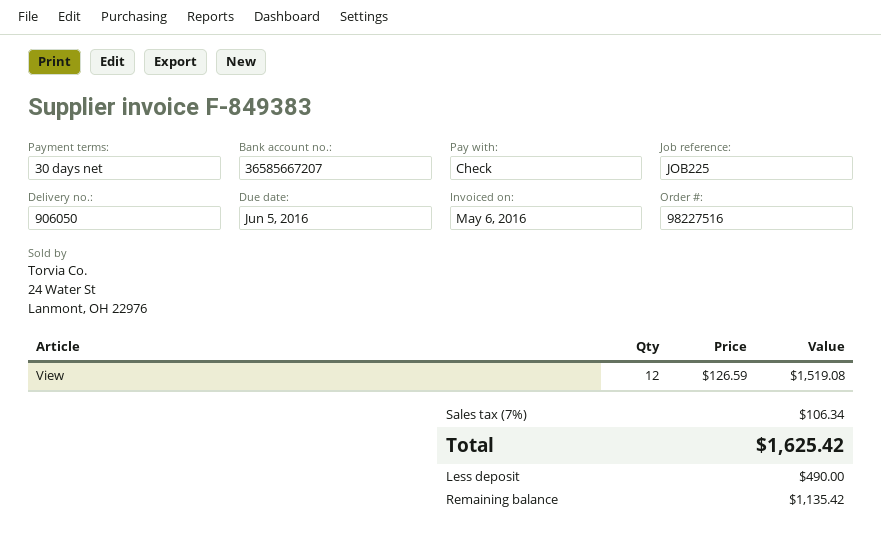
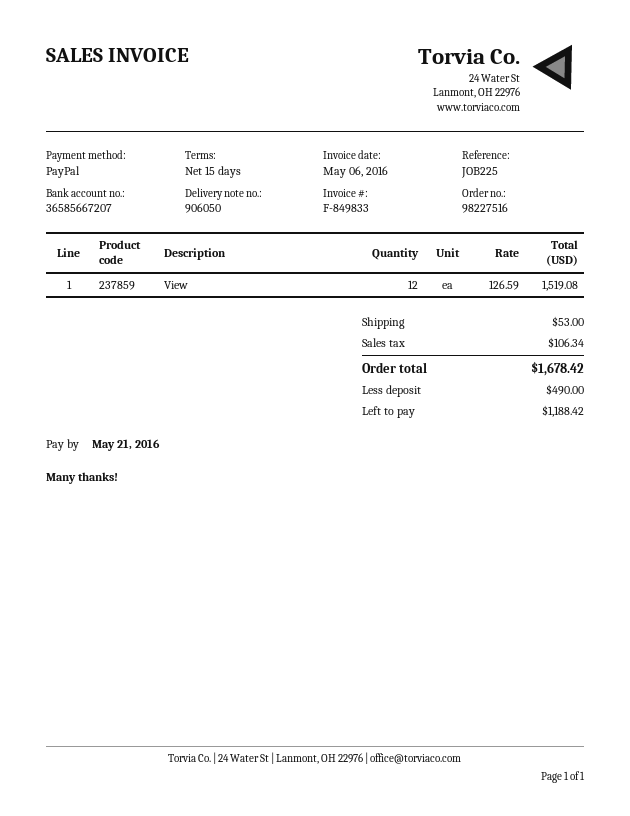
invoice number: F-849383 -> F-849833
payment terms: 30 days -> 15 days
due date: 2016-06-05 -> 2016-05-21
payment method: cheque -> PayPal
shipping: none -> 53.00
total: 1625.42 -> 1678.42
balance: 1135.42 -> 1188.42

